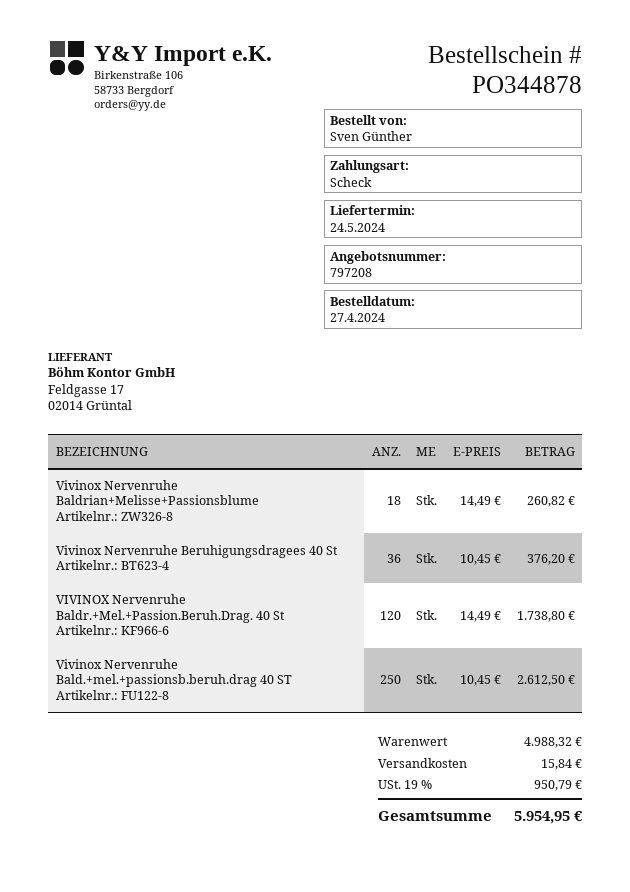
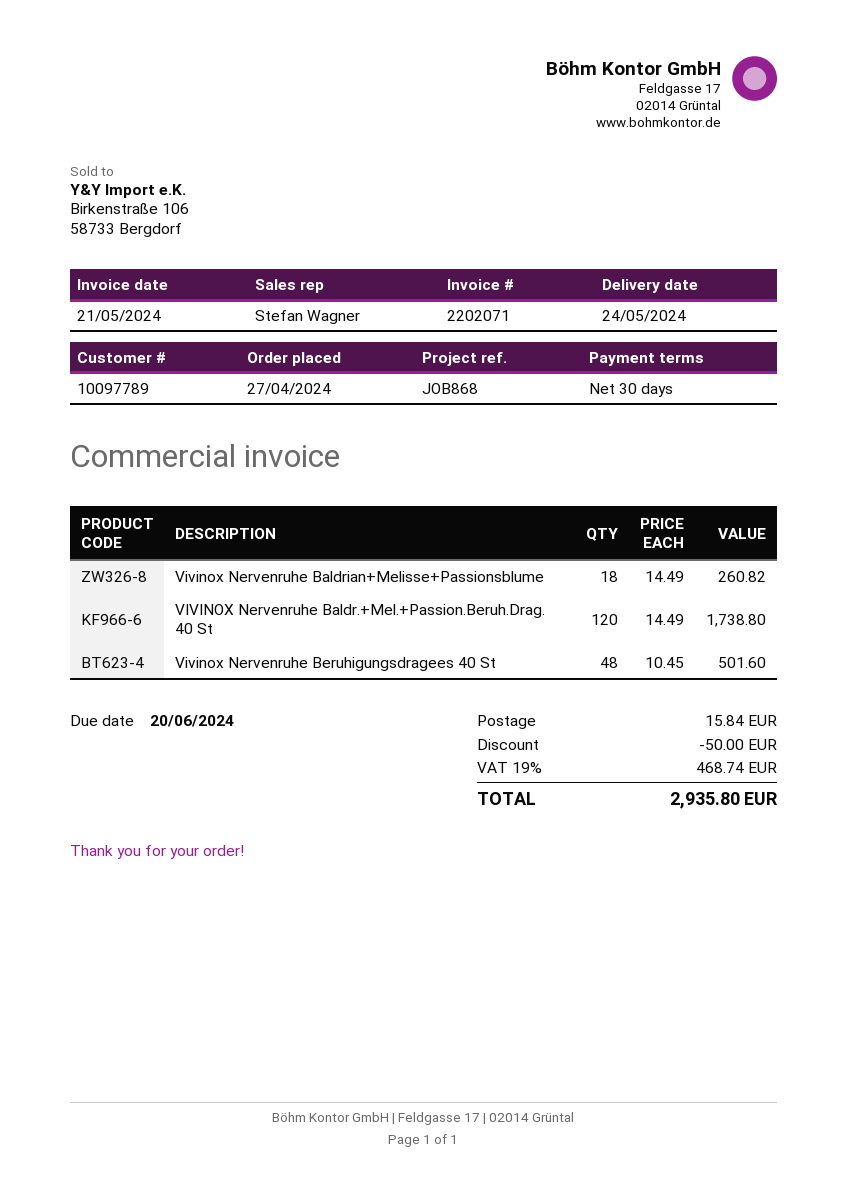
Vivinox Nervenruhe Beruhigungsdragees 40 St: 36 x 10.45 = 376.20 -> 48 x 10.45 = 501.60
Vivinox Nervenruhe Bald.+mel.+passionsb.beruh.drag 40 ST: 250 x 10.45 = 2612.50 -> none
discount: none -> 50.00
tax: 19% = 950.79 -> 19% = 468.74
total: 5954.95 -> 2935.80

